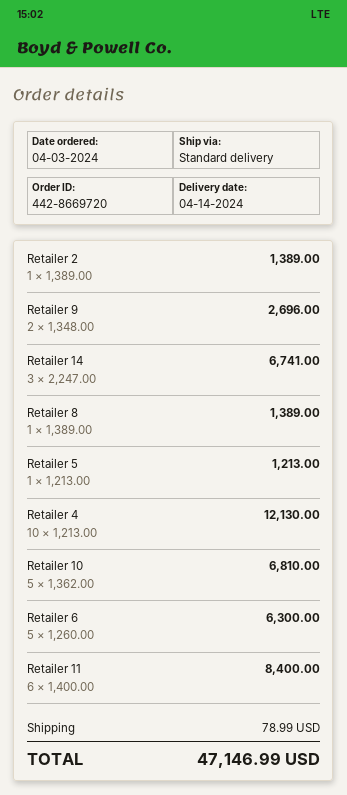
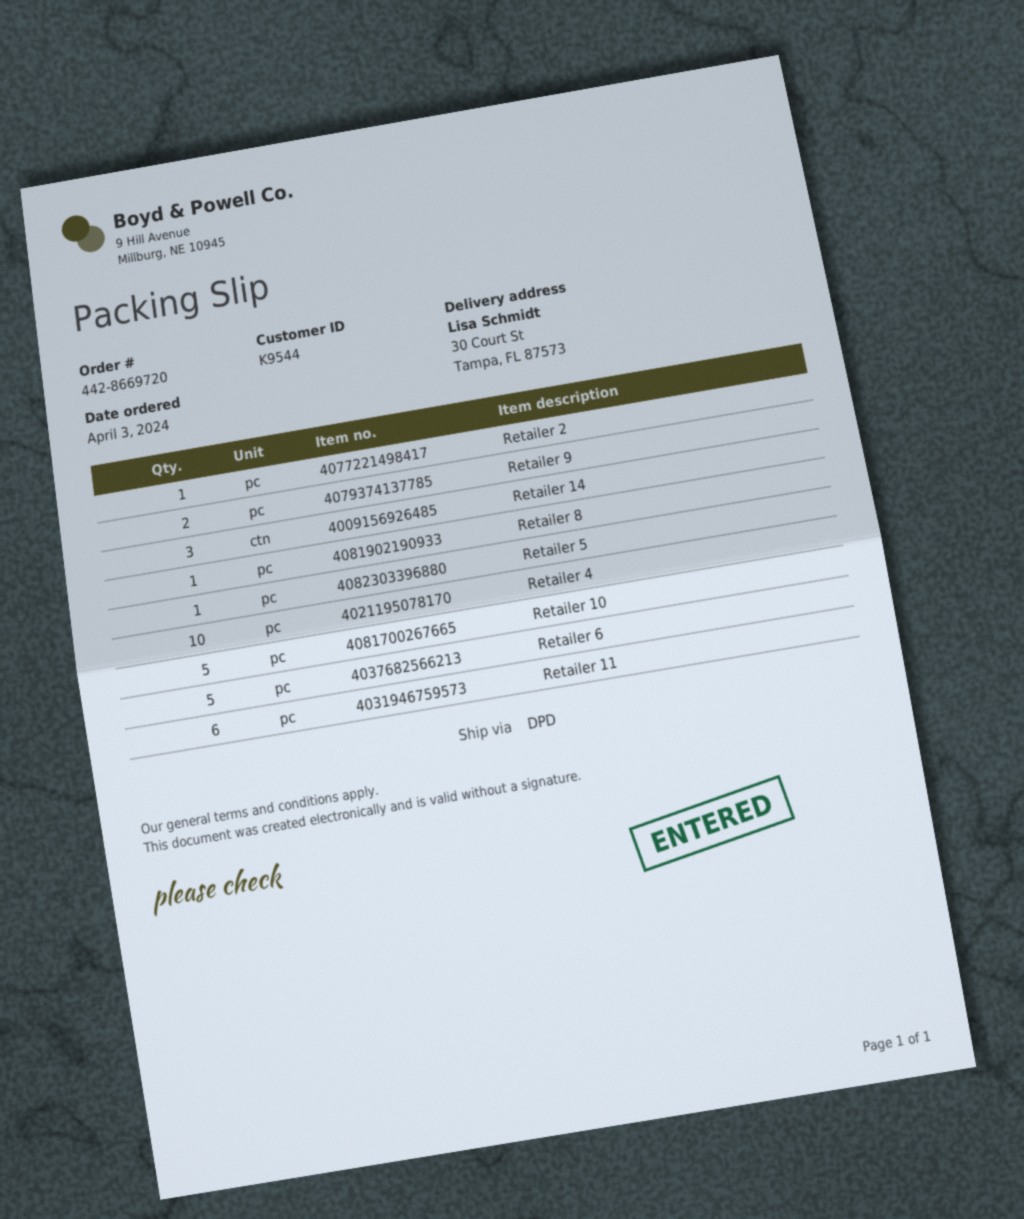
shipping method: standard -> DPD

